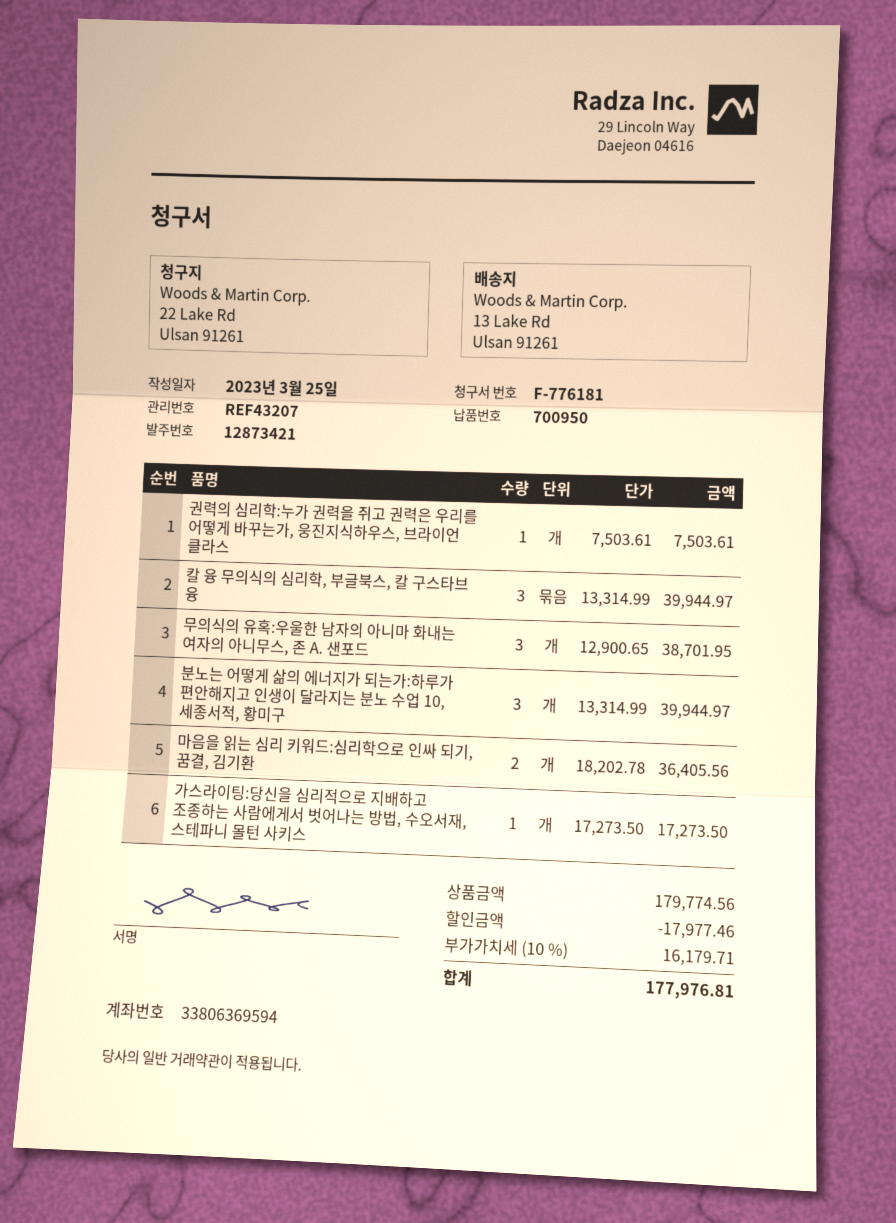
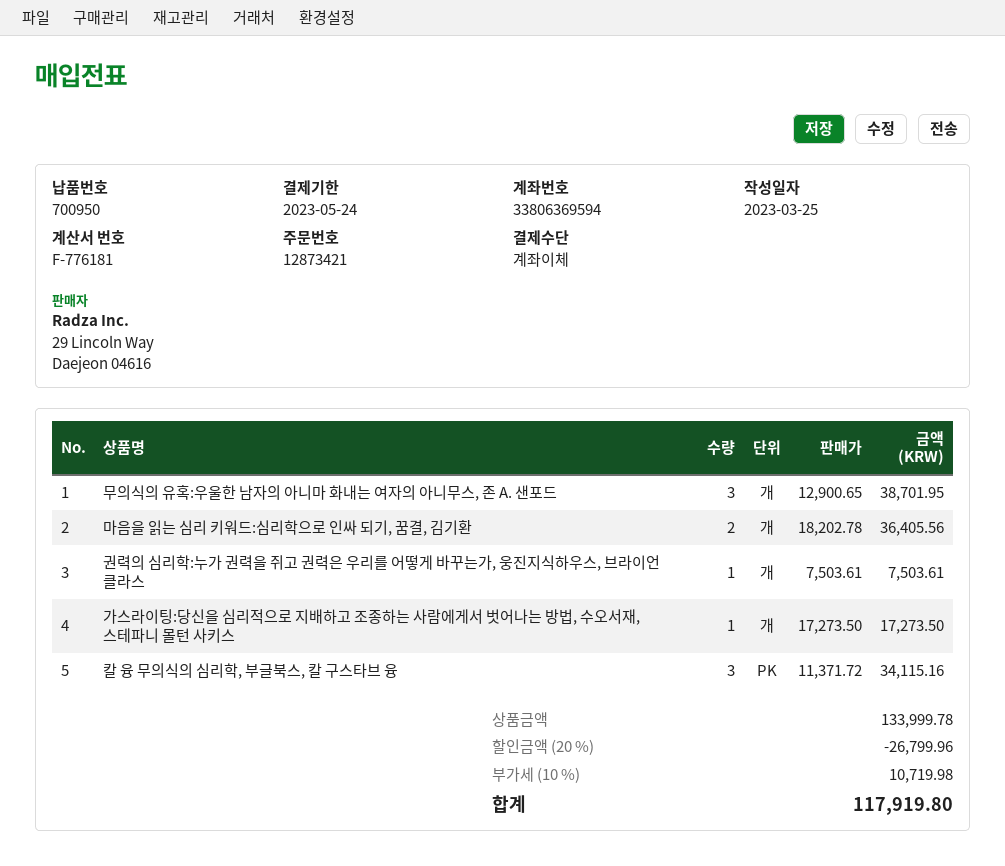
칼 융 무의식의 심리학, 부글북스, 칼 구스타브 융: 3 x 13314.99 = 39944.97 -> 3 x 11371.72 = 34115.16
분노는 어떻게 삶의 에너지가 되는가:하루가 편안해지고 인생이 달라지는 분노 수업 10, 세종서적, 황미구: 3 x 13314.99 = 39944.97 -> none
subtotal: 179774.56 -> 133999.78
discount: 17977.46 -> 26799.96
tax: 10% = 16179.71 -> 10% = 10719.98
total: 177976.81 -> 117919.80

